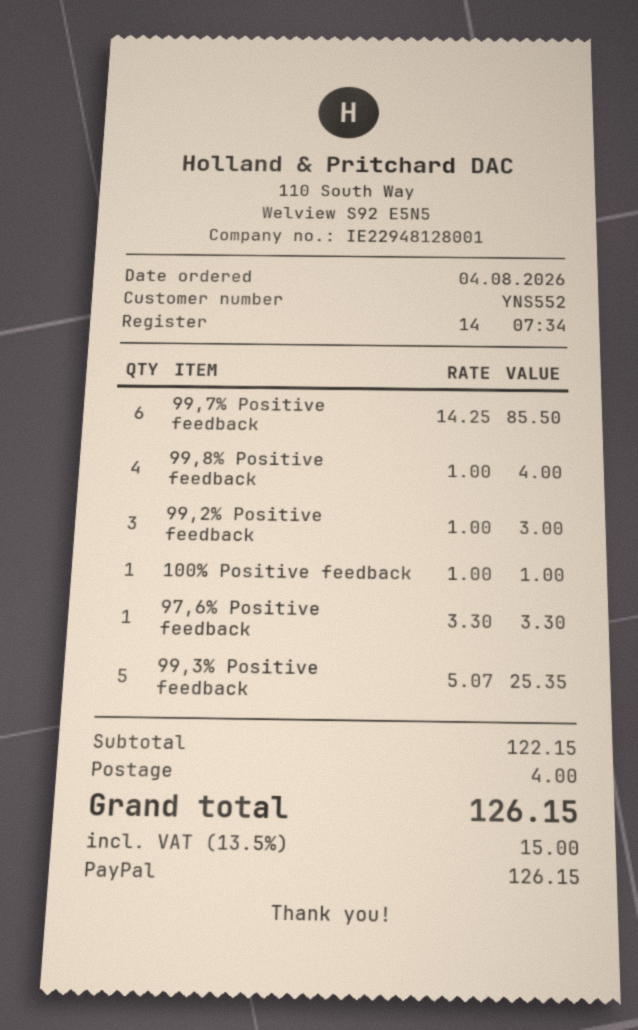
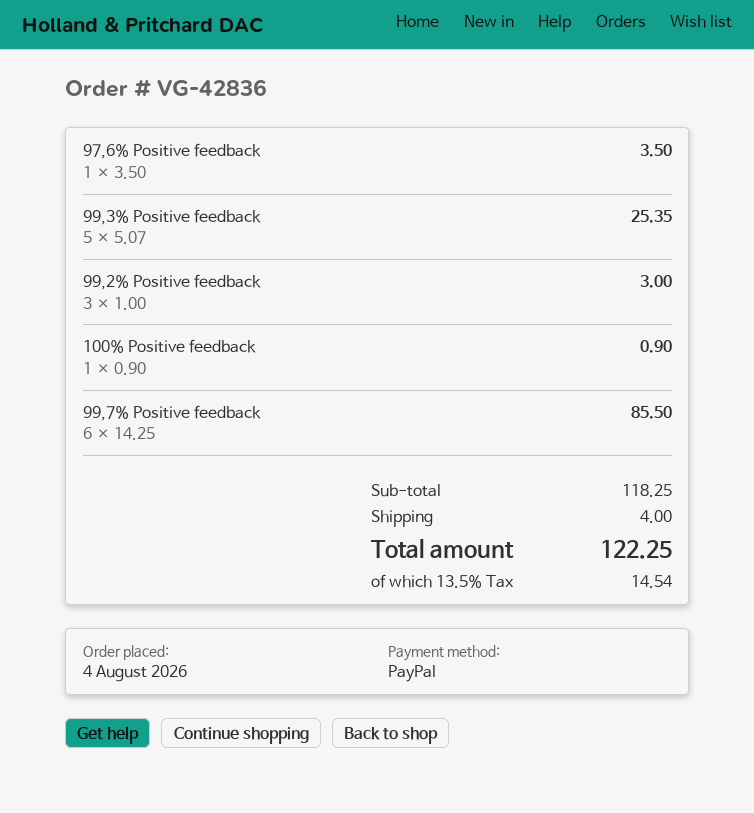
99,8% Positive feedback: 4 x 1.00 = 4.00 -> none
100% Positive feedback: 1 x 1.00 = 1.00 -> 1 x 0.90 = 0.90
97,6% Positive feedback: 1 x 3.30 = 3.30 -> 1 x 3.50 = 3.50
subtotal: 122.15 -> 118.25
tax: 13.5% = 15.00 -> 13.5% = 14.54
total: 126.15 -> 122.25

